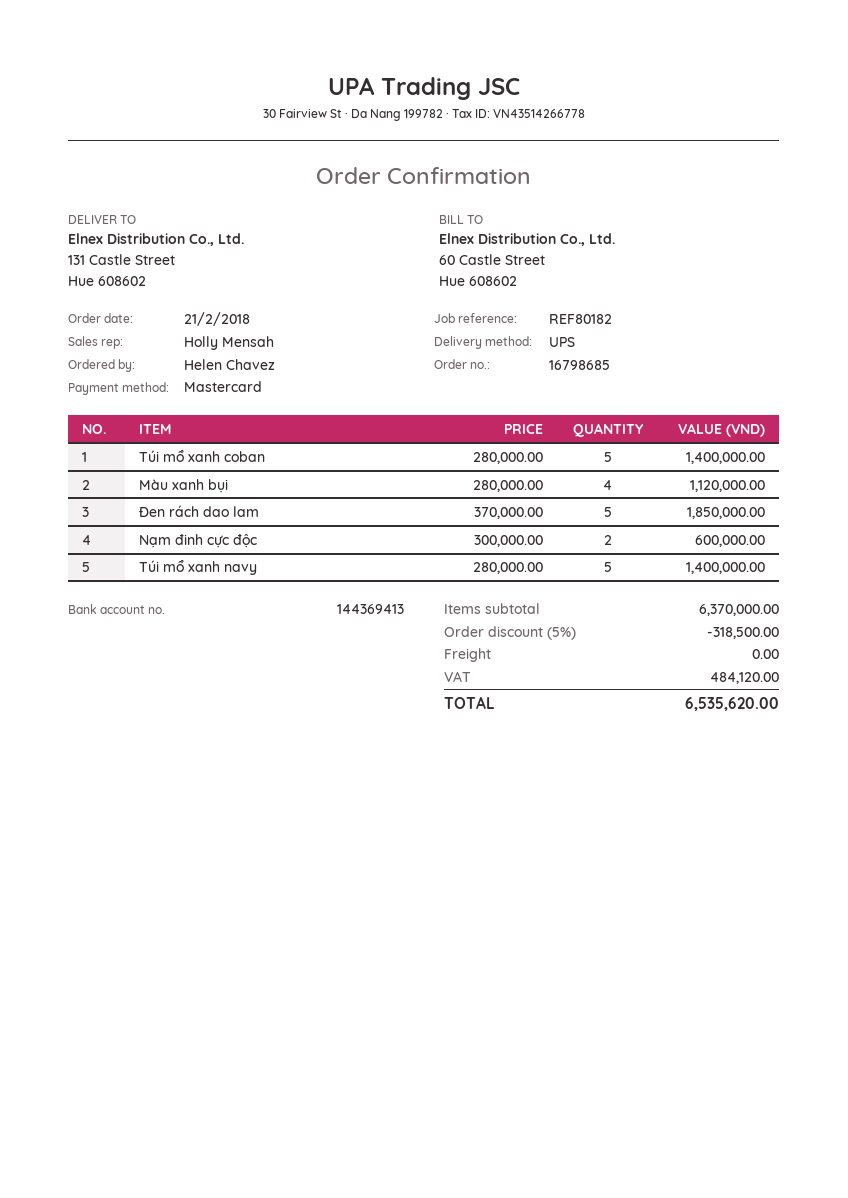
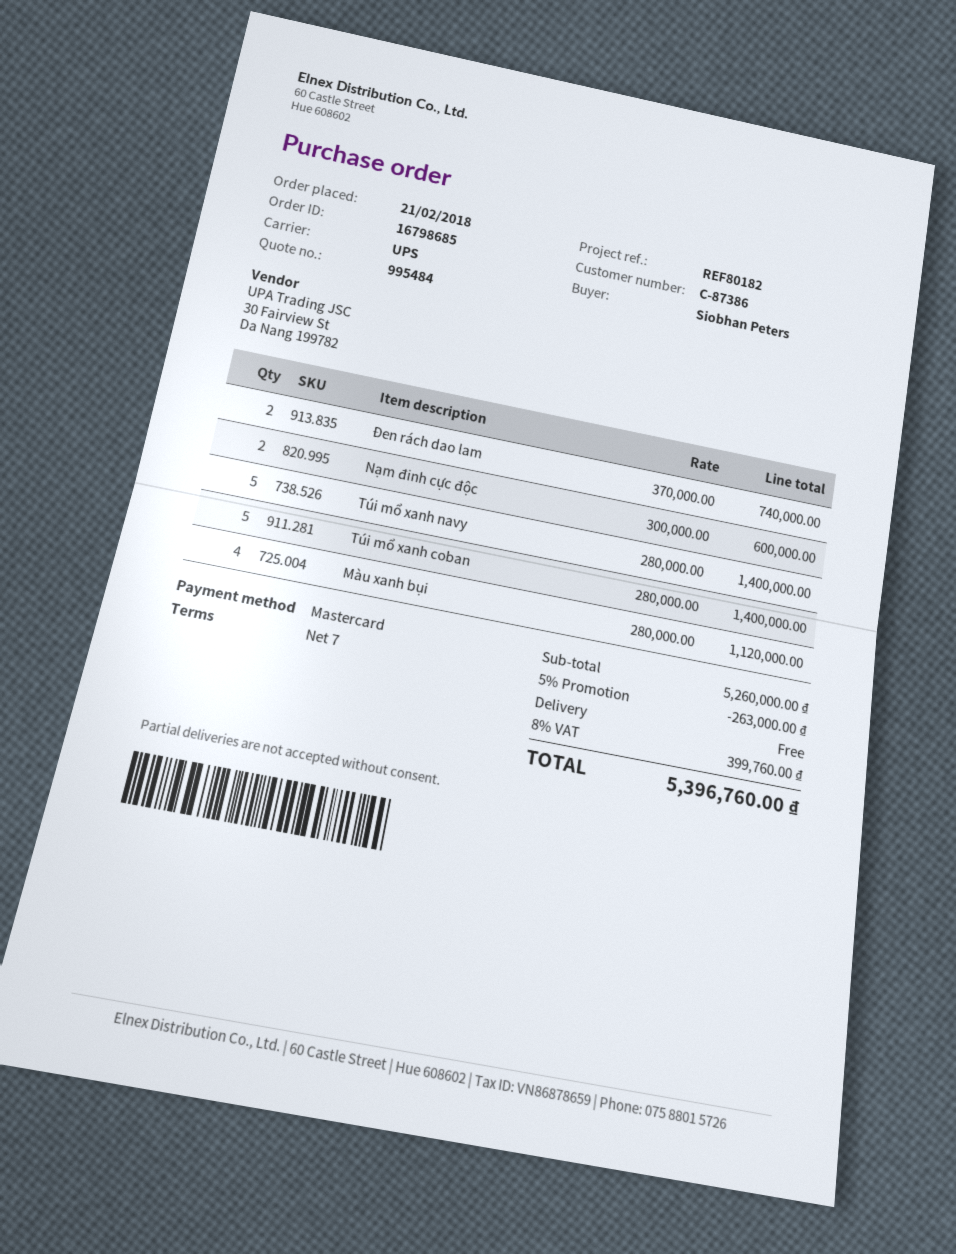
ordered by: Helen Chavez -> Siobhan Peters
Đen rách dao lam: 5 x 370000.00 = 1850000.00 -> 2 x 370000.00 = 740000.00
subtotal: 6370000.00 -> 5260000.00
discount: 5% = 318500.00 -> 5% = 263000.00
tax: 484120.00 -> 399760.00
total: 6535620.00 -> 5396760.00

